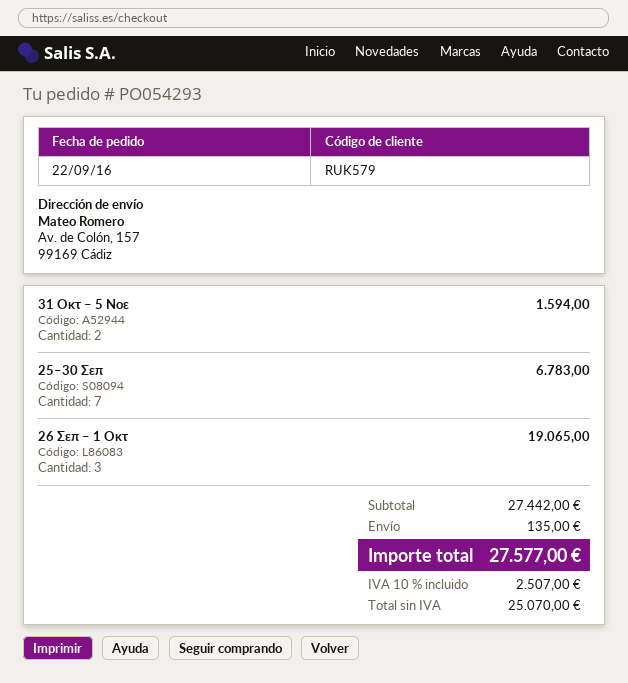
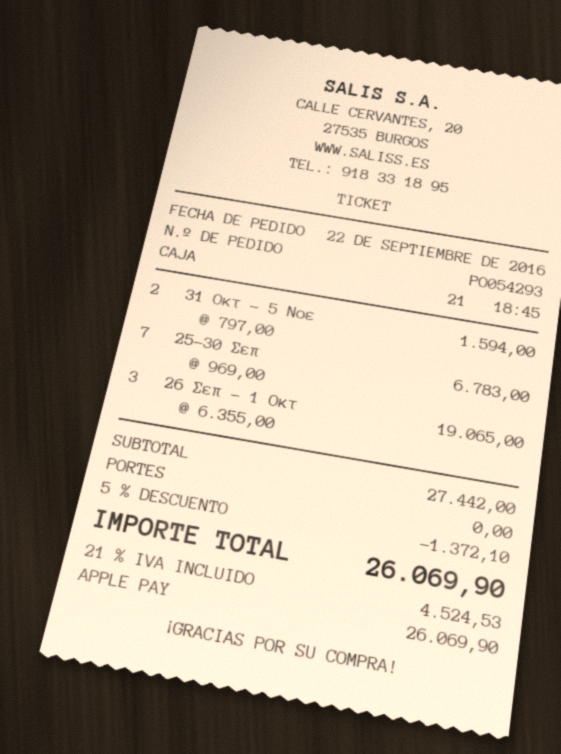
discount: none -> 5% = 1372.10
shipping: 135.00 -> 0.00
tax: 10% = 2507.00 -> 21% = 4524.53
total: 27577.00 -> 26069.90

